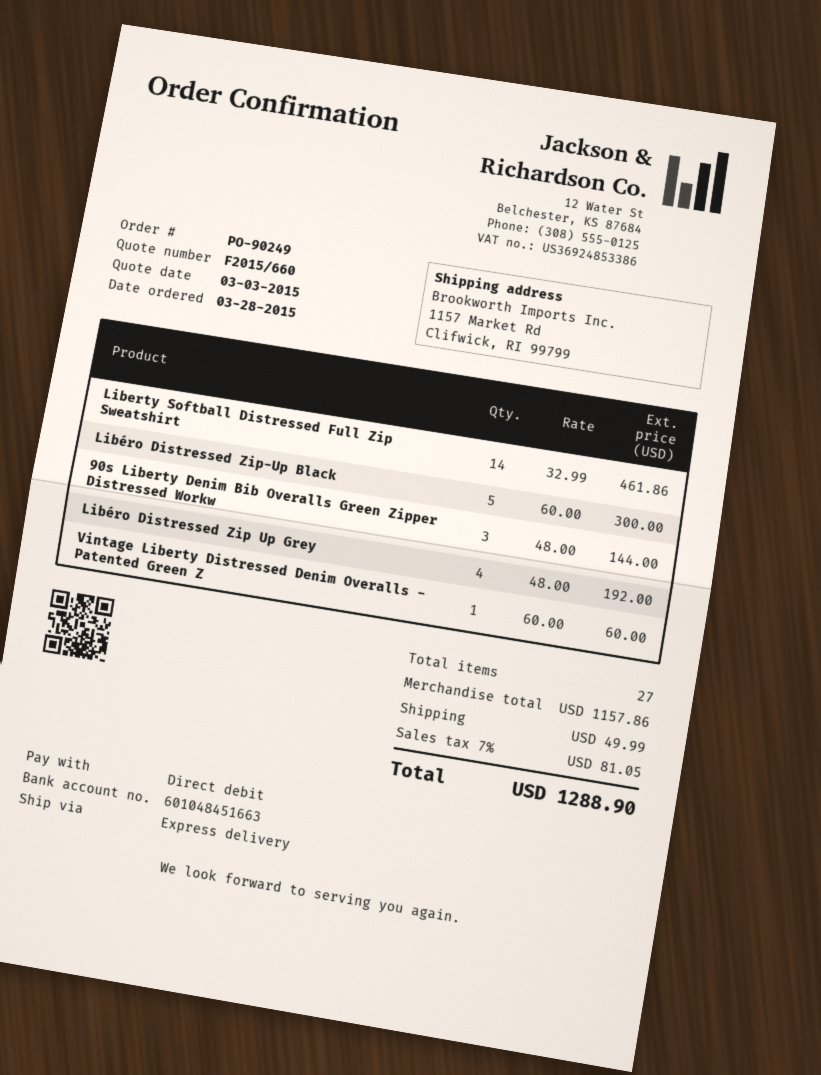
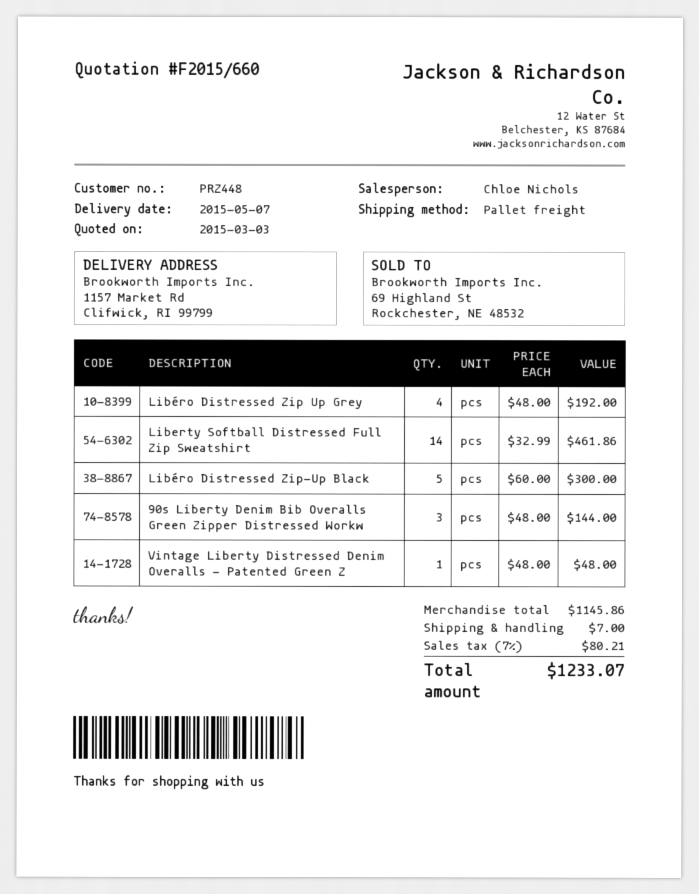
shipping method: express -> pallet freight
Vintage Liberty Distressed Denim Overalls - Patented Green Z: 1 x 60.00 = 60.00 -> 1 x 48.00 = 48.00
subtotal: 1157.86 -> 1145.86
shipping: 49.99 -> 7.00
tax: 7% = 81.05 -> 7% = 80.21
total: 1288.90 -> 1233.07

